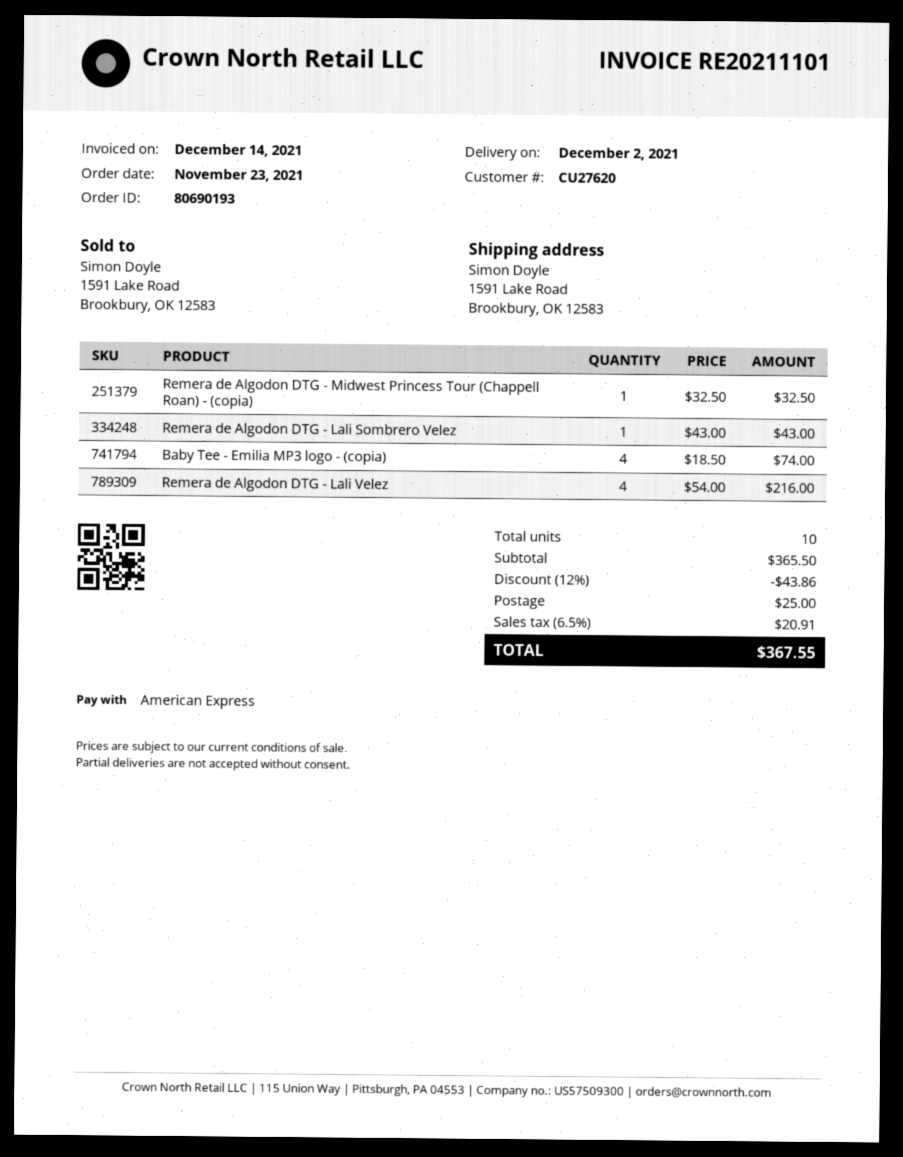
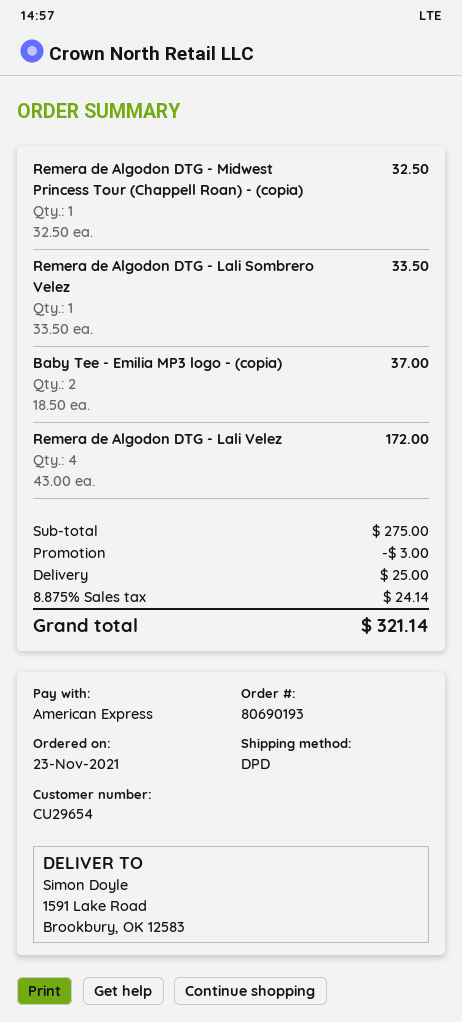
customer number: CU27620 -> CU29654
Remera de Algodon DTG - Lali Sombrero Velez: 1 x 43.00 = 43.00 -> 1 x 33.50 = 33.50
Baby Tee - Emilia MP3 logo - (copia): 4 x 18.50 = 74.00 -> 2 x 18.50 = 37.00
Remera de Algodon DTG - Lali Velez: 4 x 54.00 = 216.00 -> 4 x 43.00 = 172.00
subtotal: 365.50 -> 275.00
discount: 43.86 -> 3.00
tax: 6.5% = 20.91 -> 8.875% = 24.14
total: 367.55 -> 321.14

